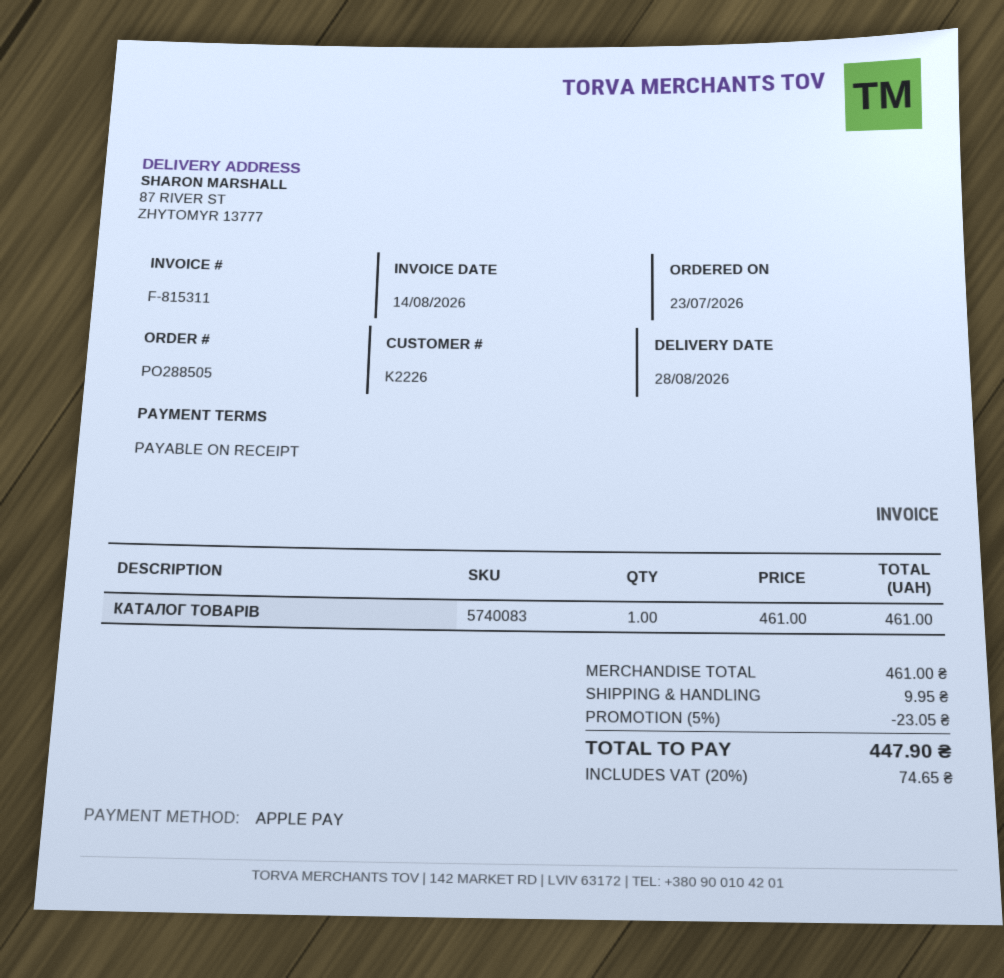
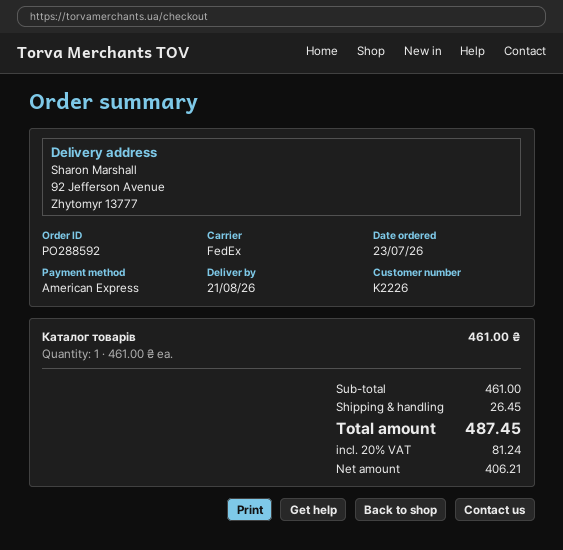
order number: PO288505 -> PO288592
delivery date: 2026-08-28 -> 2026-08-21
payment method: Apple Pay -> American Express
ship to: 87 RIVER ST, ZHYTOMYR 13777 -> 92 Jefferson Avenue, Zhytomyr 13777
discount: 5% = 23.05 -> none
shipping: 9.95 -> 26.45
tax: 20% = 74.65 -> 20% = 81.24
total: 447.90 -> 487.45

